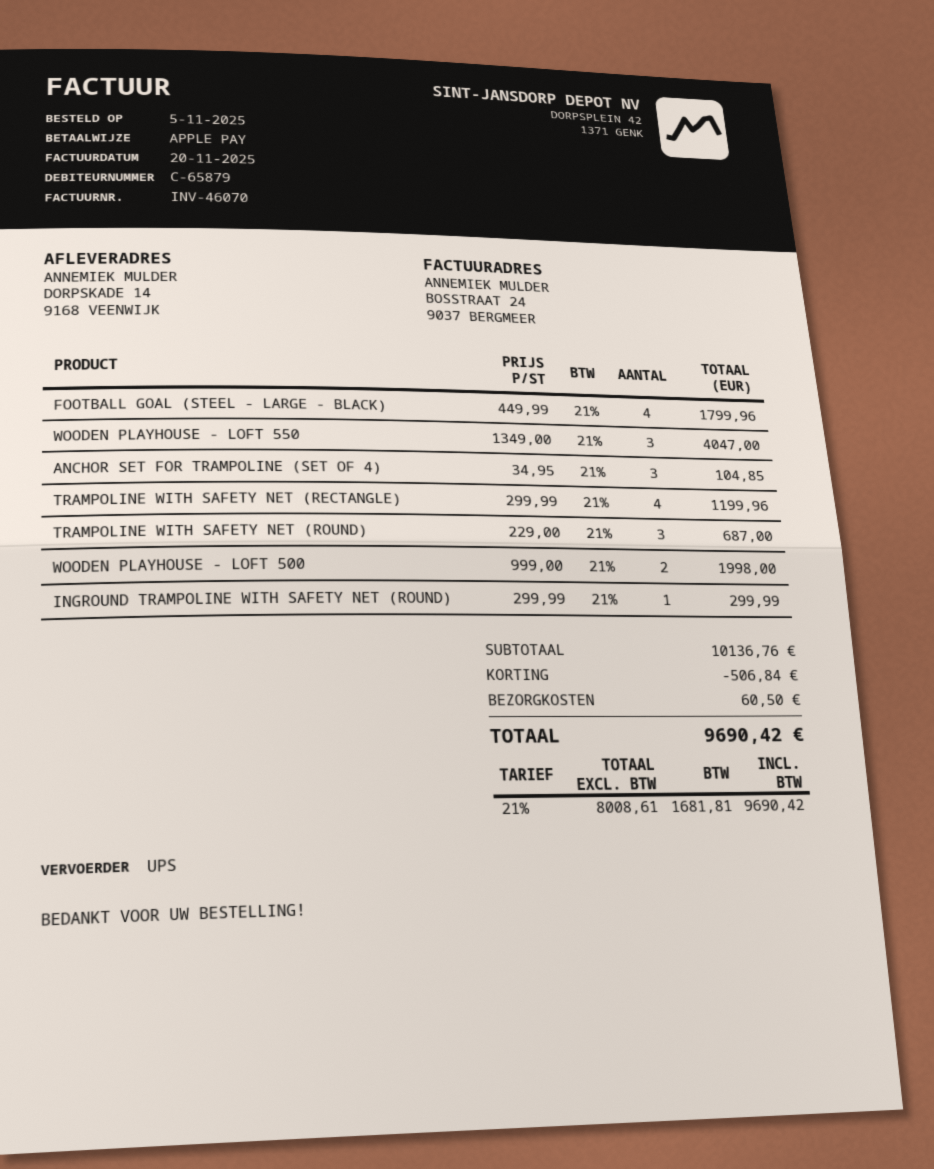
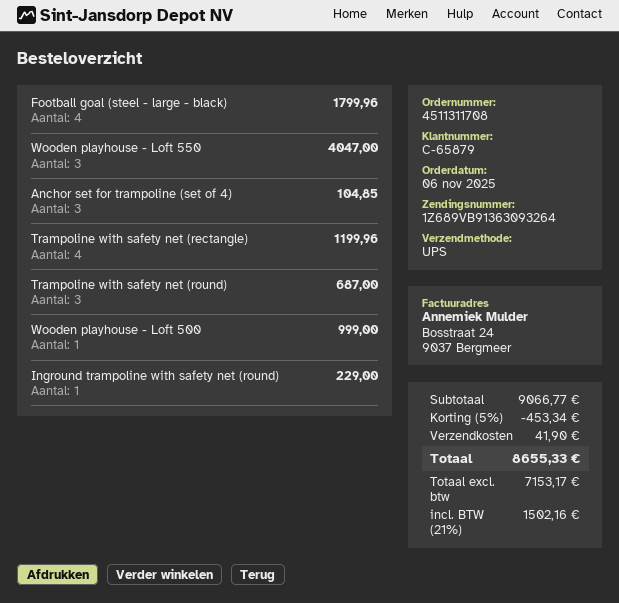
order date: 2025-11-05 -> 2025-11-06
WOODEN PLAYHOUSE - LOFT 500: 2 for 1998.00 -> 1 for 999.00
INGROUND TRAMPOLINE WITH SAFETY NET (ROUND): 1 for 299.99 -> 1 for 229.00
subtotal: 10136.76 -> 9066.77
discount: 506.84 -> 453.34
shipping: 60.50 -> 41.90
net: 8008.61 -> 7153.17
tax: 21% = 1681.81 -> 21% = 1502.16
total: 9690.42 -> 8655.33

